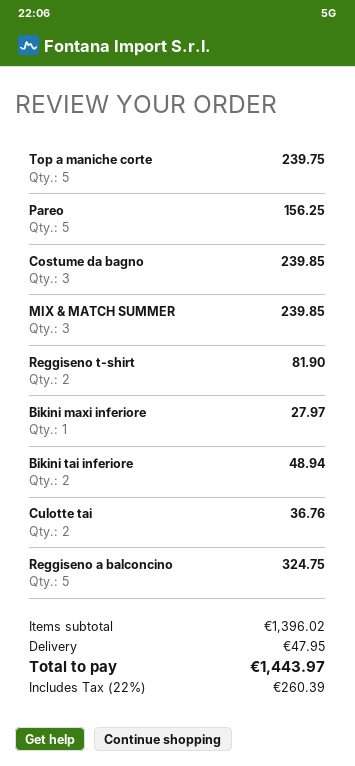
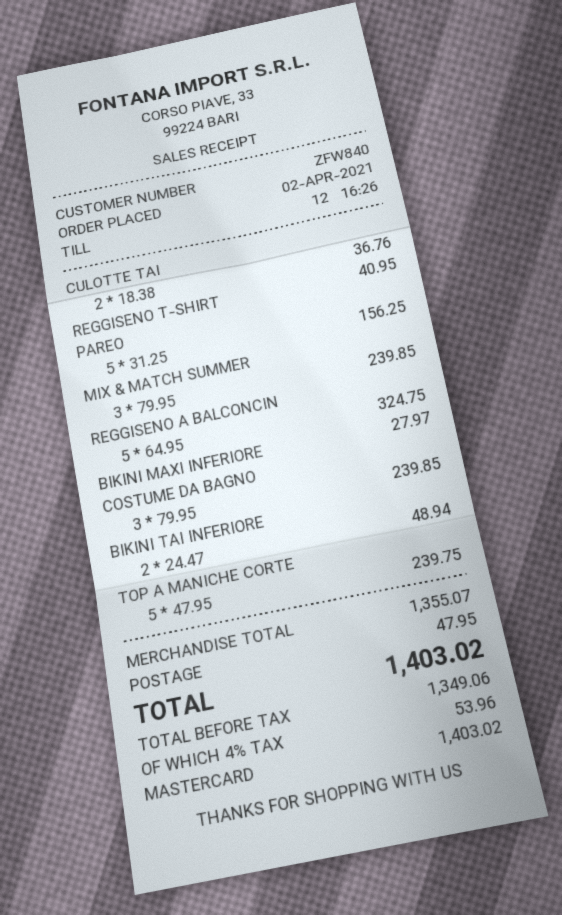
Reggiseno t-shirt: 2 for 81.90 -> 1 for 40.95
subtotal: 1396.02 -> 1355.07
tax: 22% = 260.39 -> 4% = 53.96
total: 1443.97 -> 1403.02

